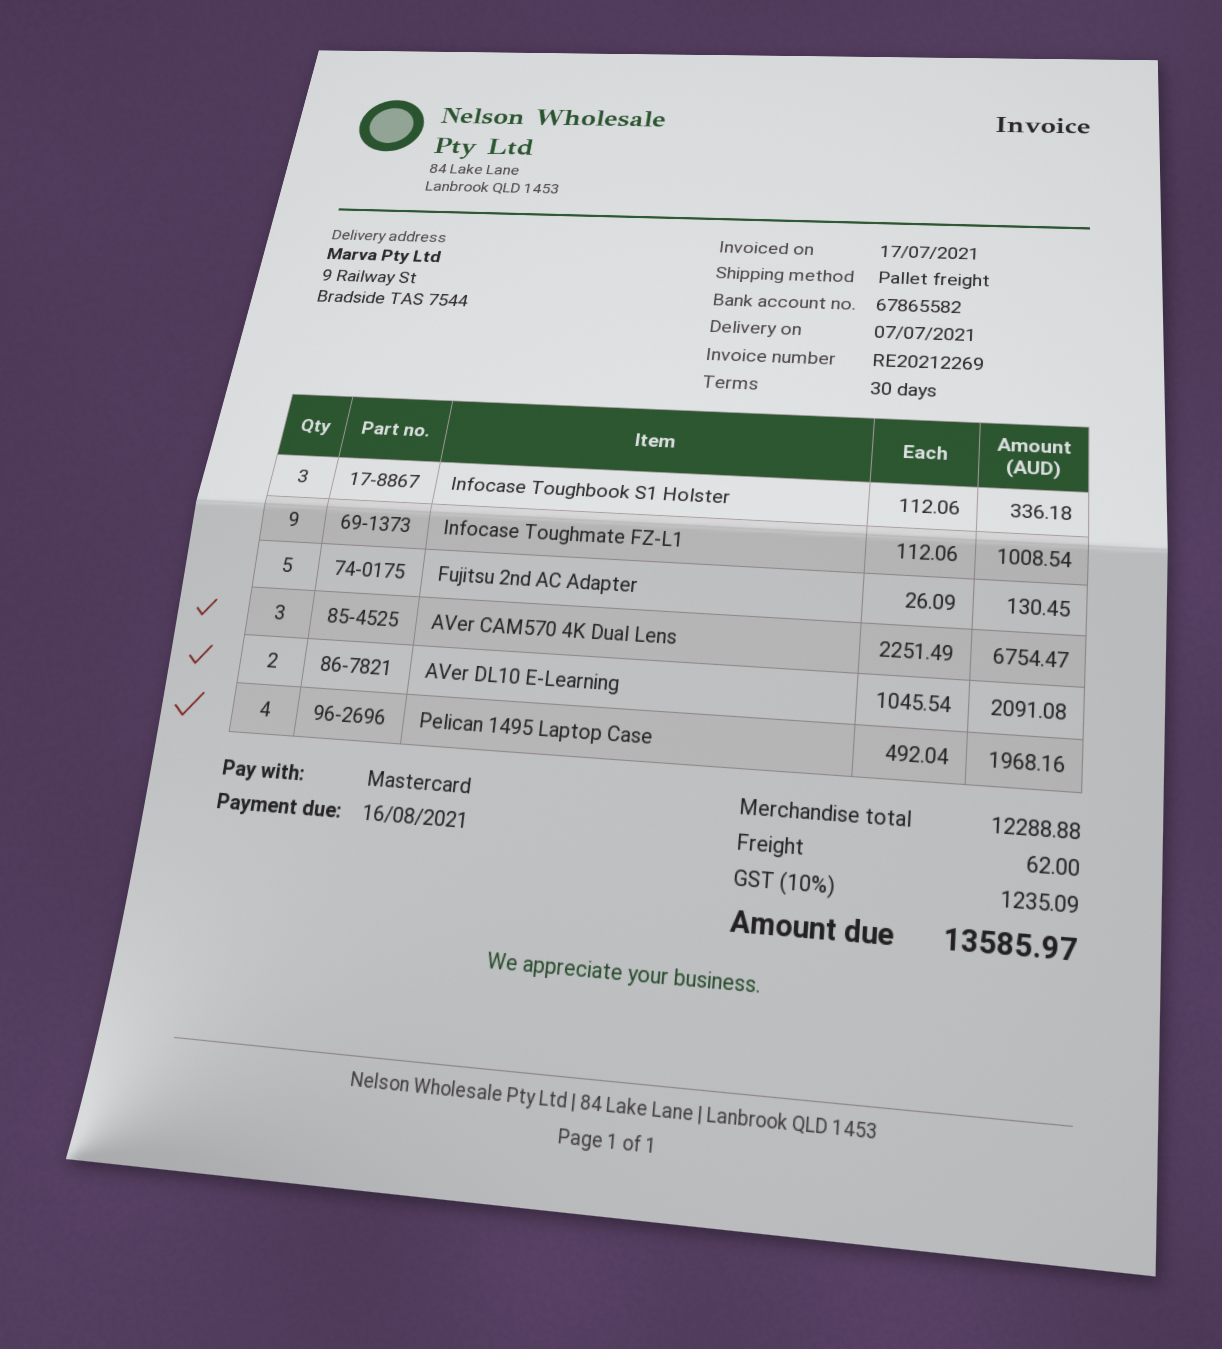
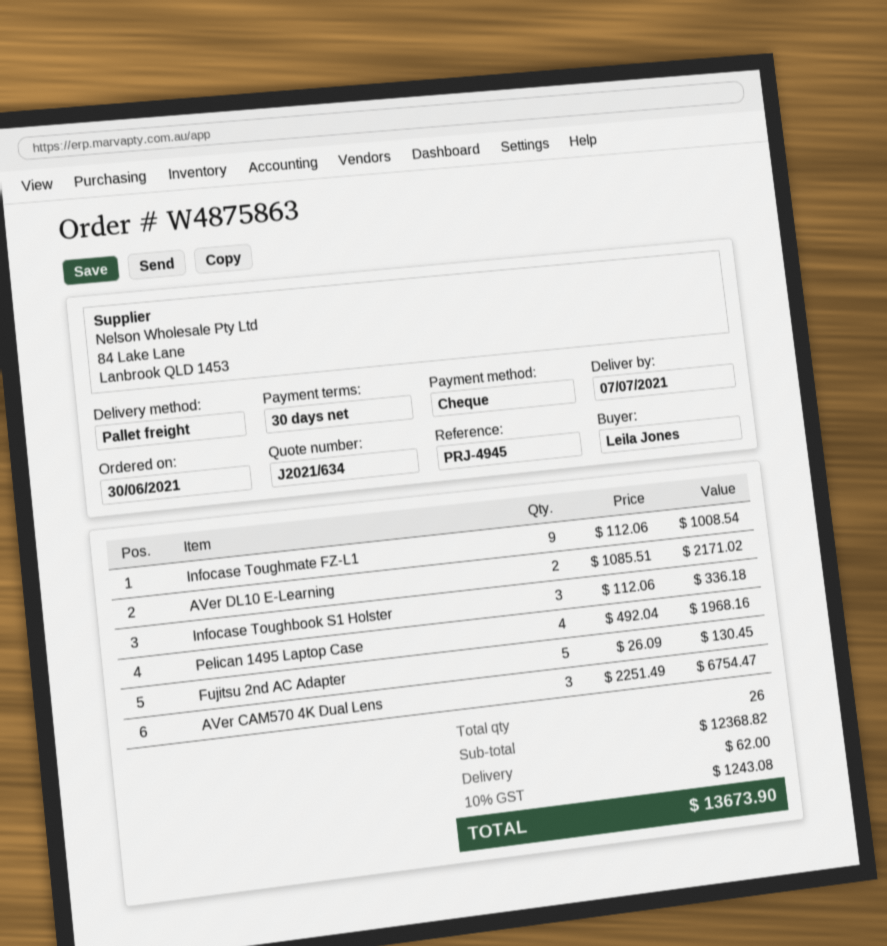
payment method: Mastercard -> cheque
AVer DL10 E-Learning: 2 x 1045.54 = 2091.08 -> 2 x 1085.51 = 2171.02
subtotal: 12288.88 -> 12368.82
tax: 10% = 1235.09 -> 10% = 1243.08
total: 13585.97 -> 13673.90

